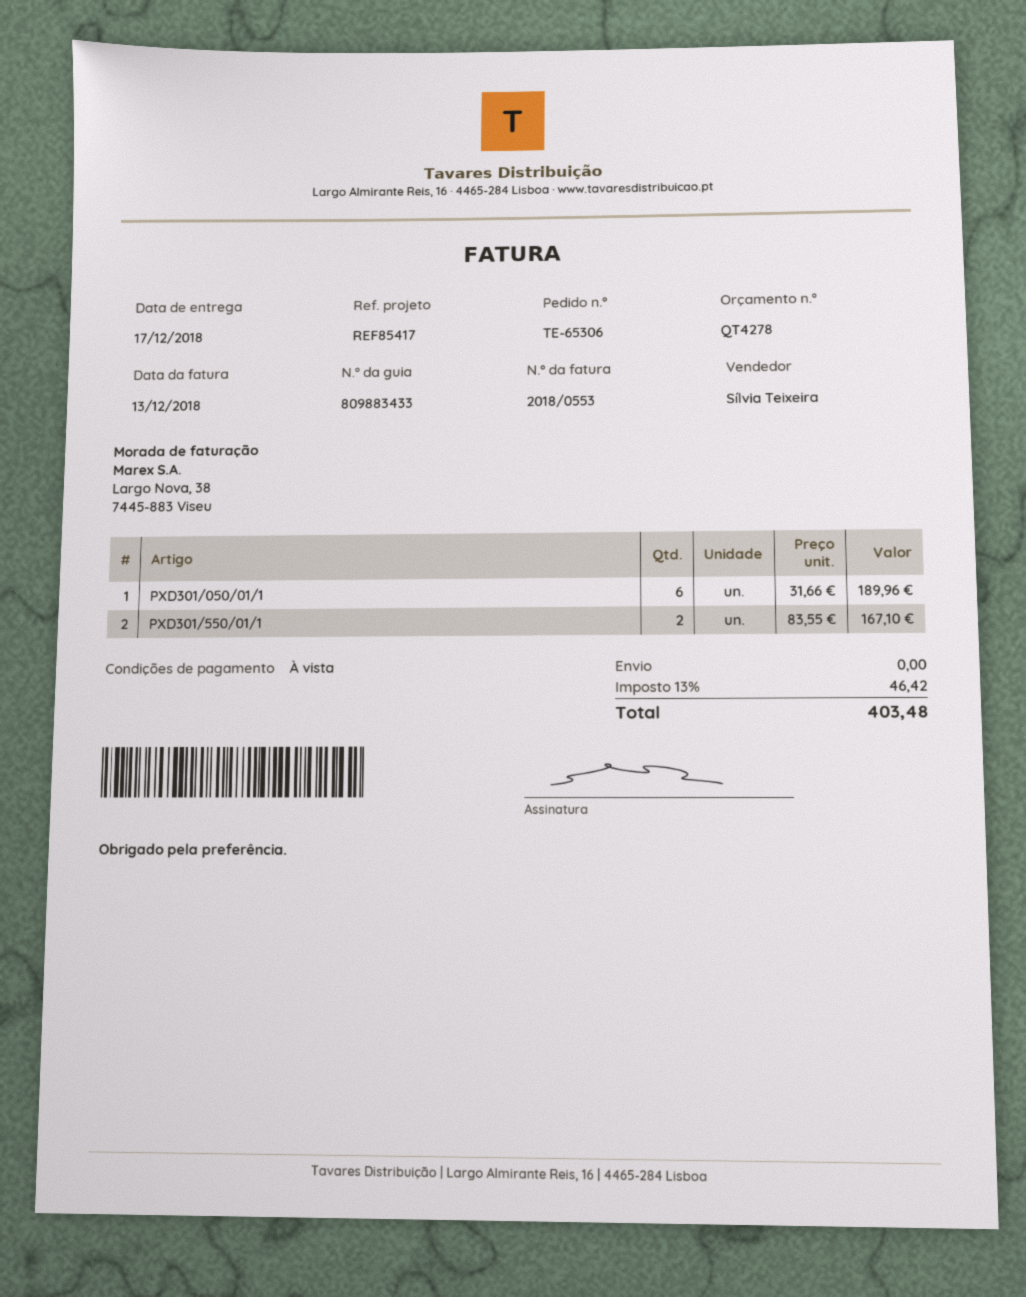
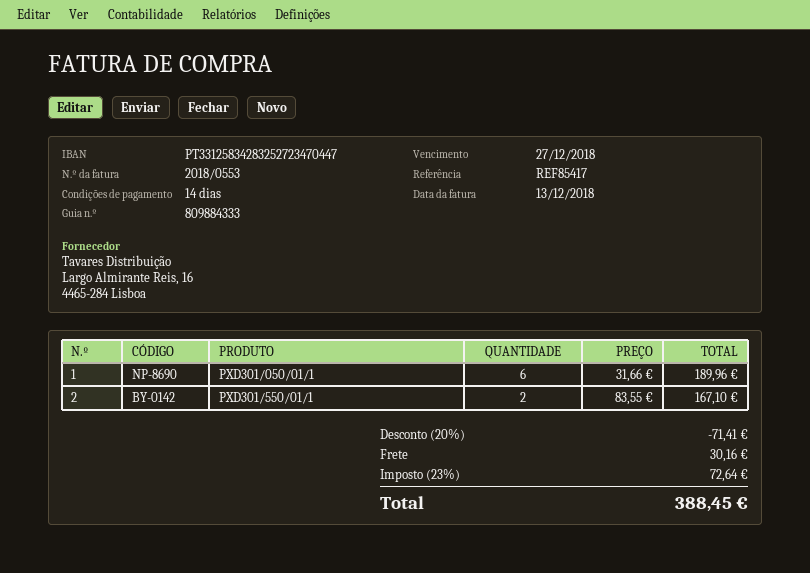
delivery note number: 809883433 -> 809884333
payment terms: on receipt -> 14 days
discount: none -> 20% = 71.41
shipping: 0.00 -> 30.16
tax: 13% = 46.42 -> 23% = 72.64
total: 403.48 -> 388.45

